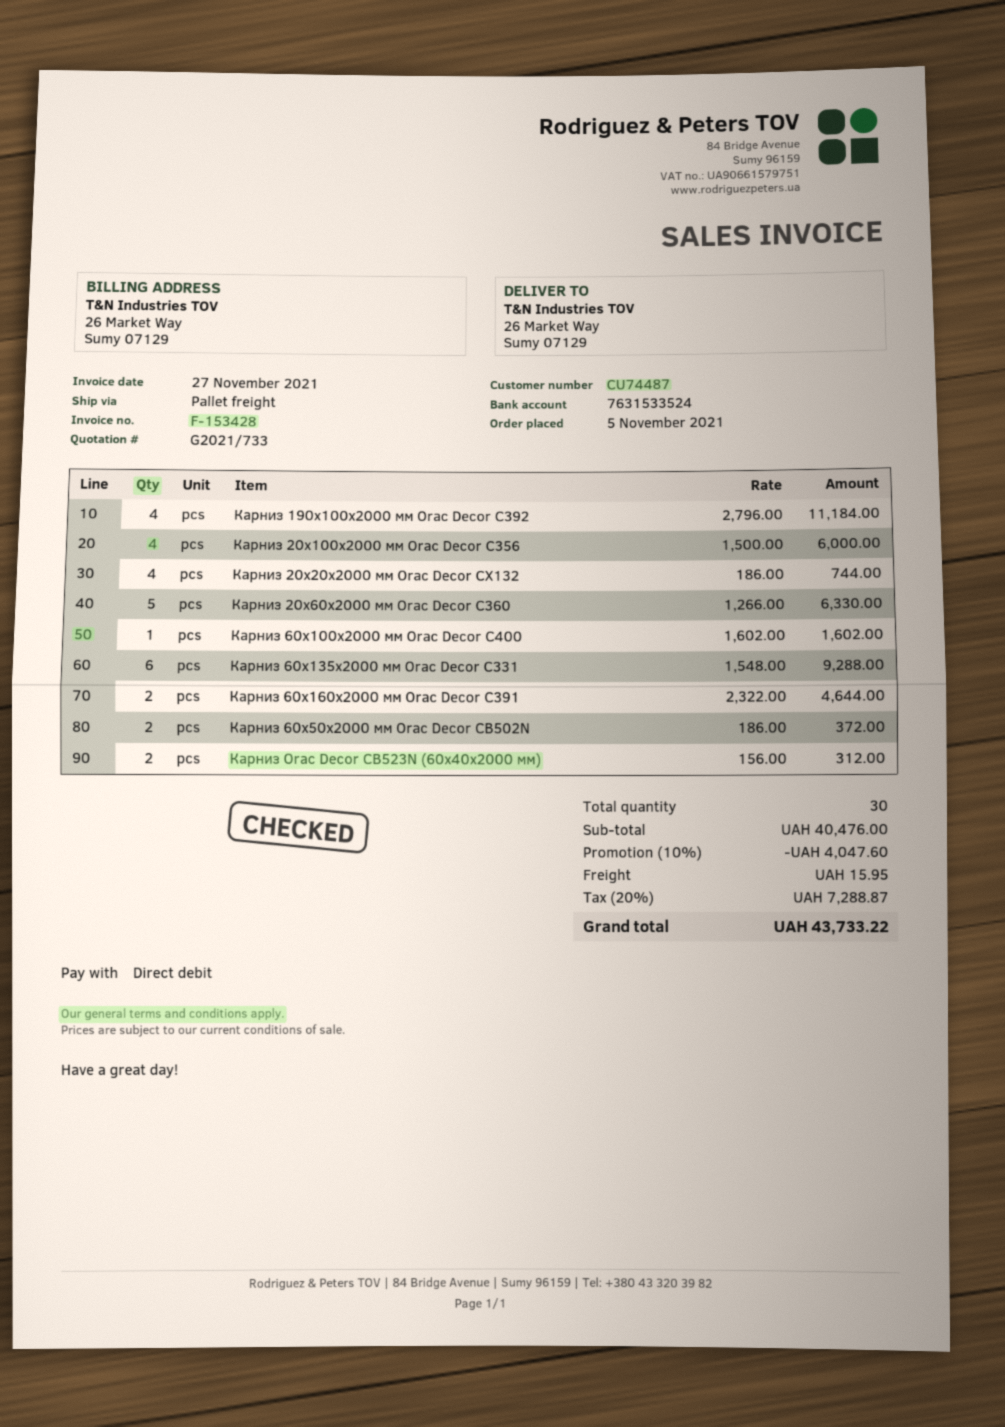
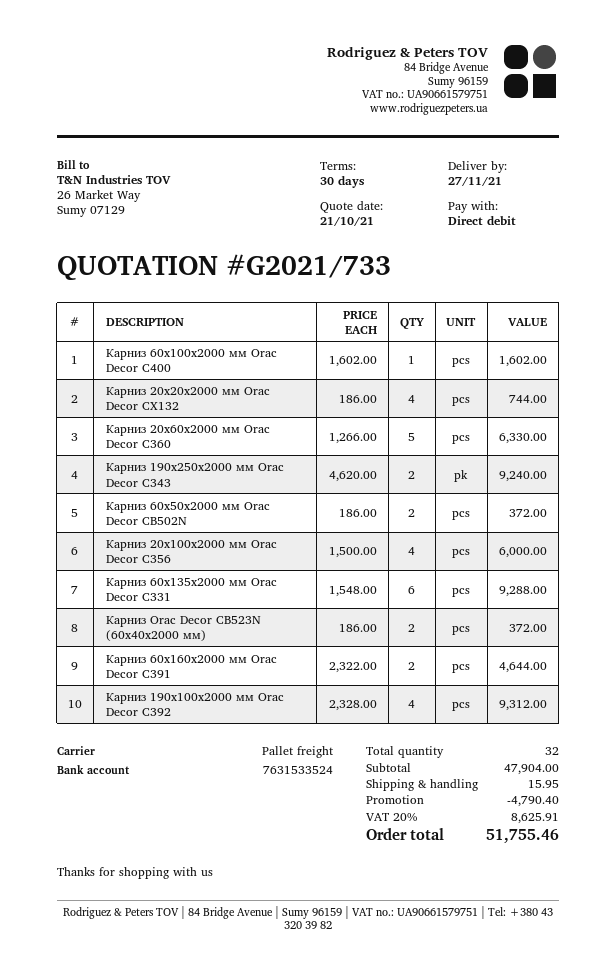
Карниз 190x100x2000 мм Orac Decor C392: 4 x 2796.00 = 11184.00 -> 4 x 2328.00 = 9312.00
Карниз Orac Decor CB523N (60x40x2000 мм): 2 x 156.00 = 312.00 -> 2 x 186.00 = 372.00
Карниз 190x250x2000 мм Orac Decor C343: none -> 2 x 4620.00 = 9240.00
total quantity: 30 -> 32
subtotal: 40476.00 -> 47904.00
discount: 4047.60 -> 4790.40
tax: 20% = 7288.87 -> 20% = 8625.91
total: 43733.22 -> 51755.46

